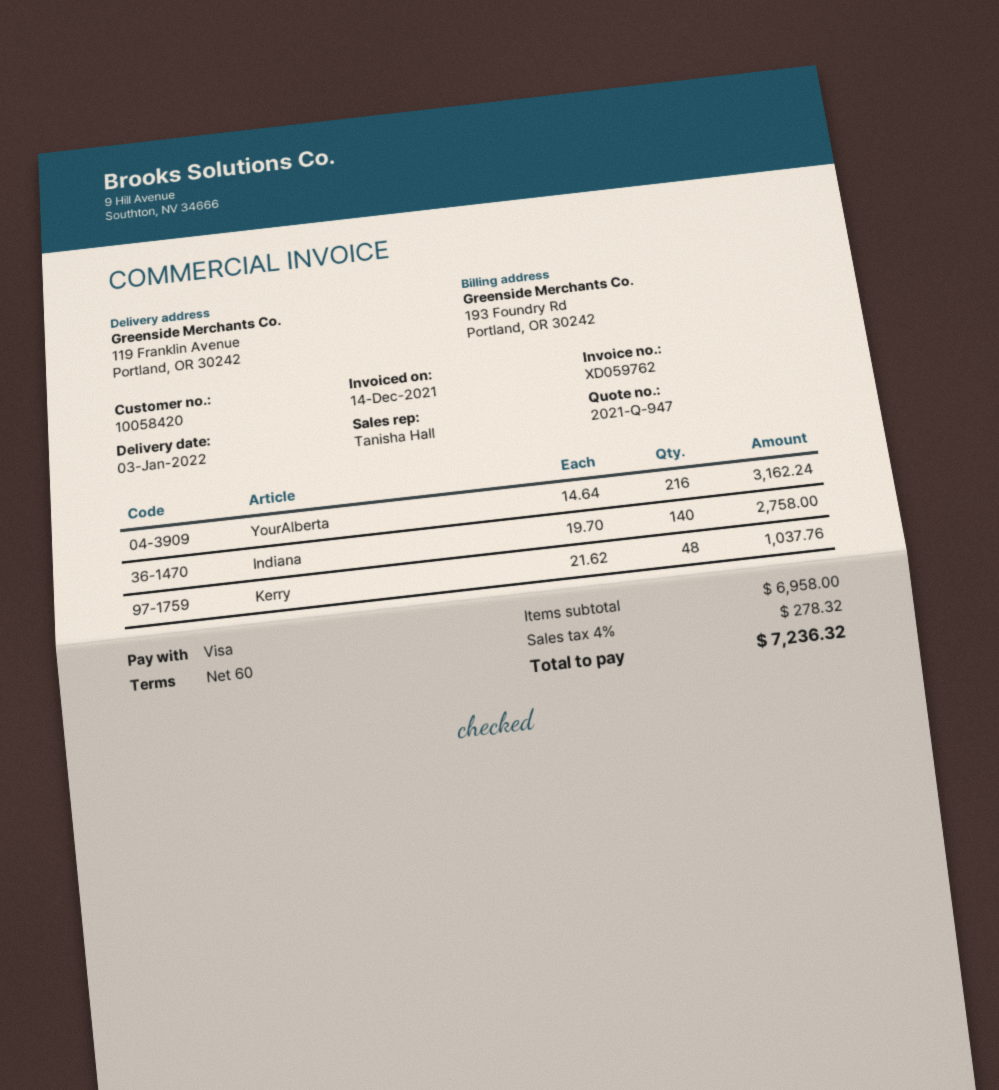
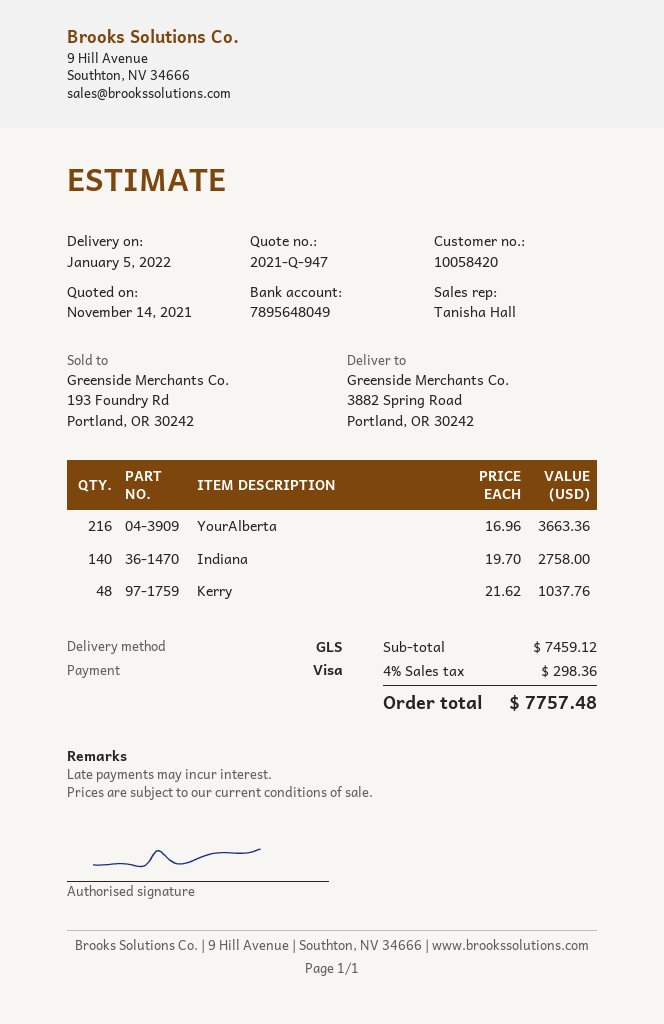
delivery date: 2022-01-03 -> 2022-01-05
ship to: 119 Franklin Avenue, Portland, OR 30242 -> 3882 Spring Road, Portland, OR 30242
YourAlberta: 216 x 14.64 = 3162.24 -> 216 x 16.96 = 3663.36
subtotal: 6958.00 -> 7459.12
tax: 4% = 278.32 -> 4% = 298.36
total: 7236.32 -> 7757.48

